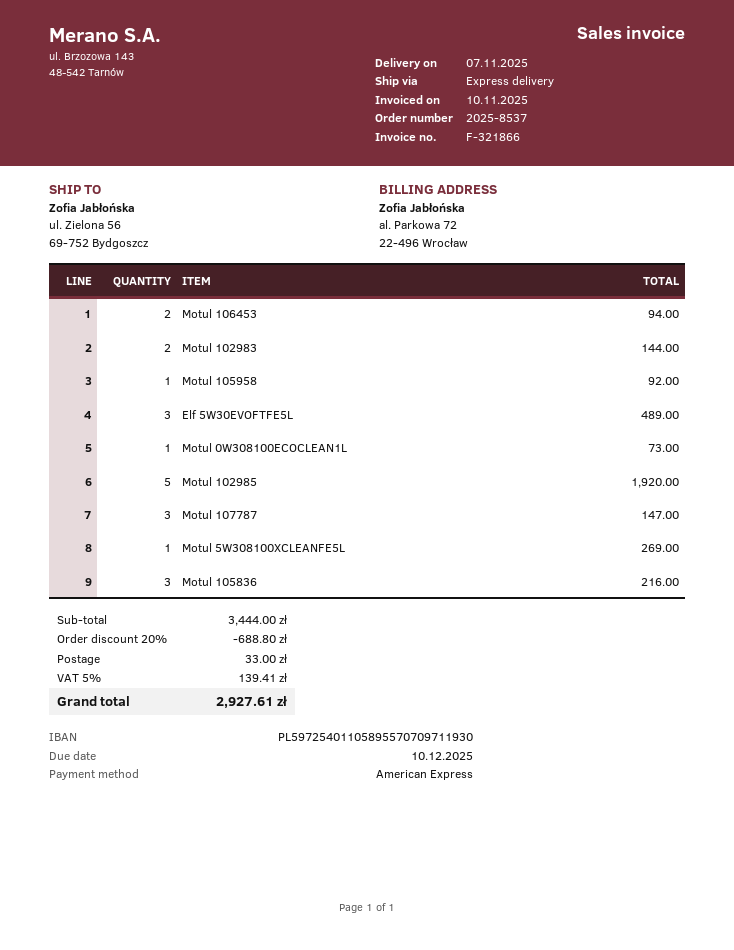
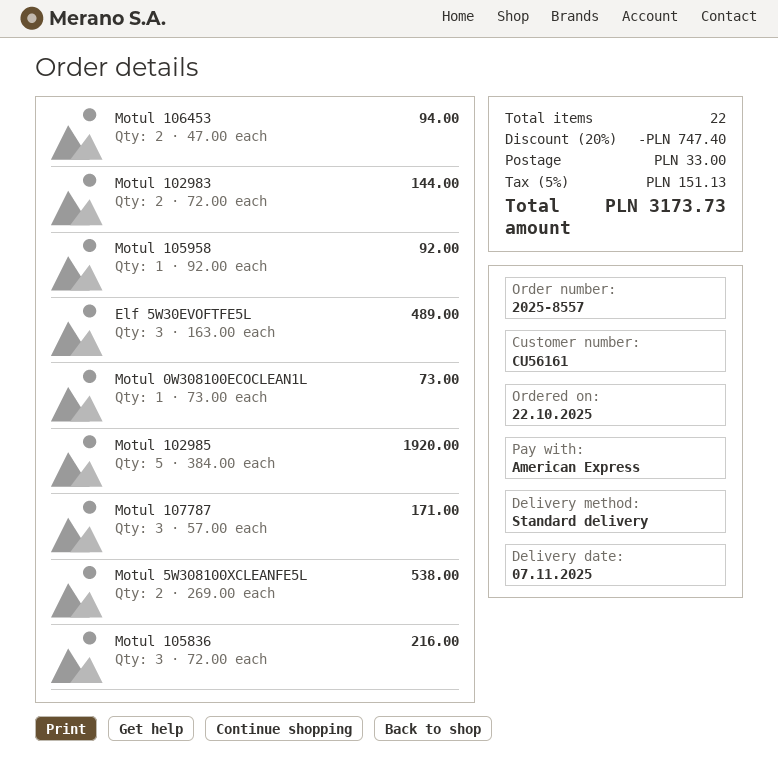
order number: 2025-8537 -> 2025-8557
shipping method: express -> standard
Motul 107787: 3 for 147.00 -> 3 for 171.00
Motul 5W308100XCLEANFE5L: 1 for 269.00 -> 2 for 538.00
discount: 20% = 688.80 -> 20% = 747.40
tax: 5% = 139.41 -> 5% = 151.13
total: 2927.61 -> 3173.73

